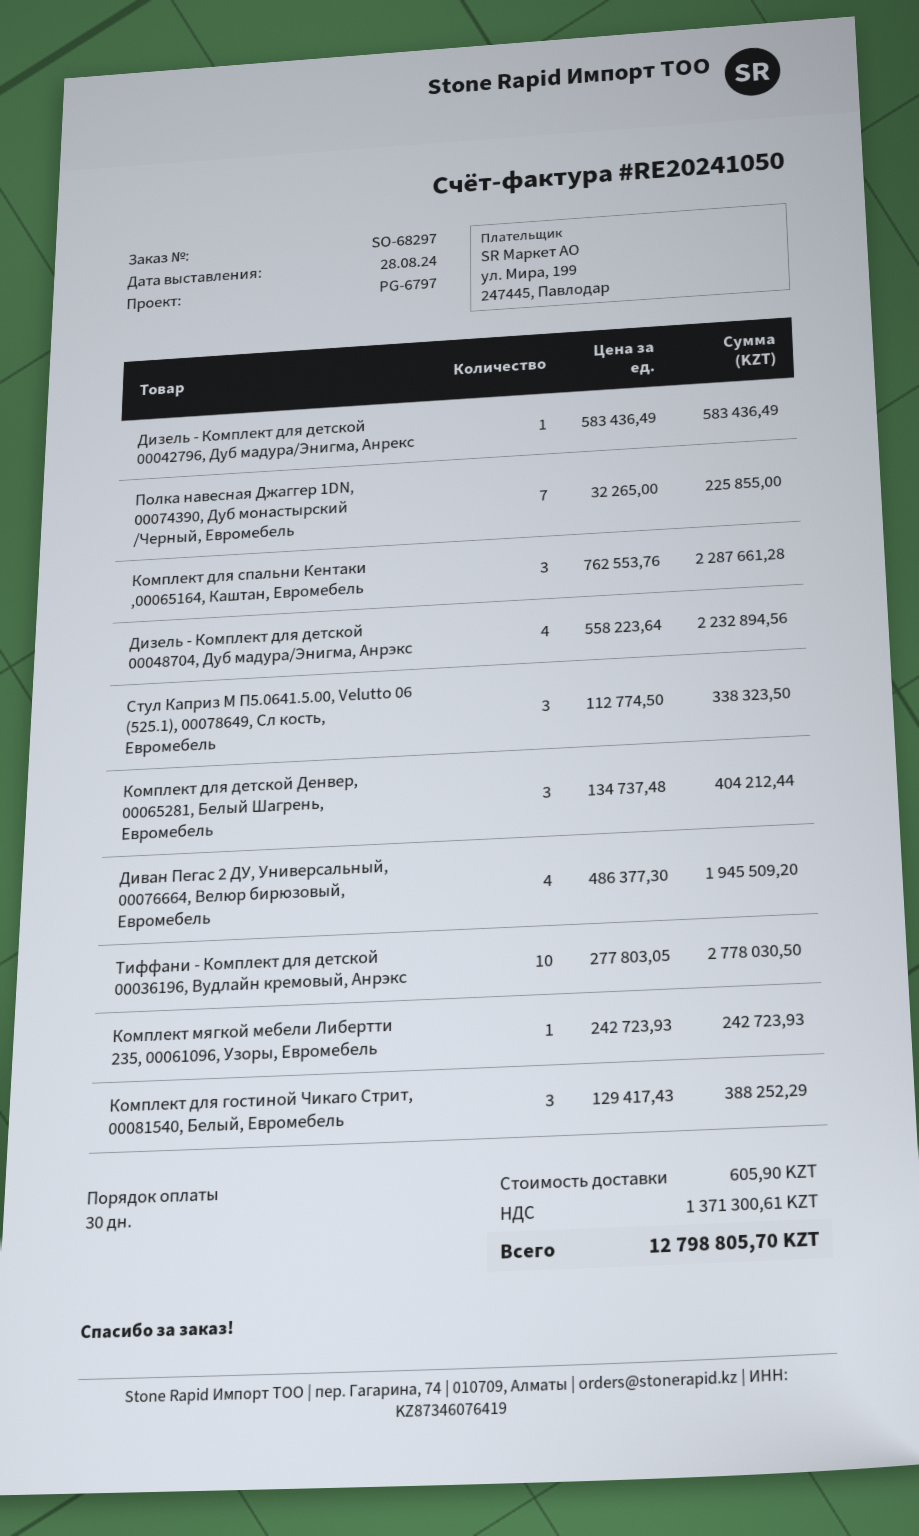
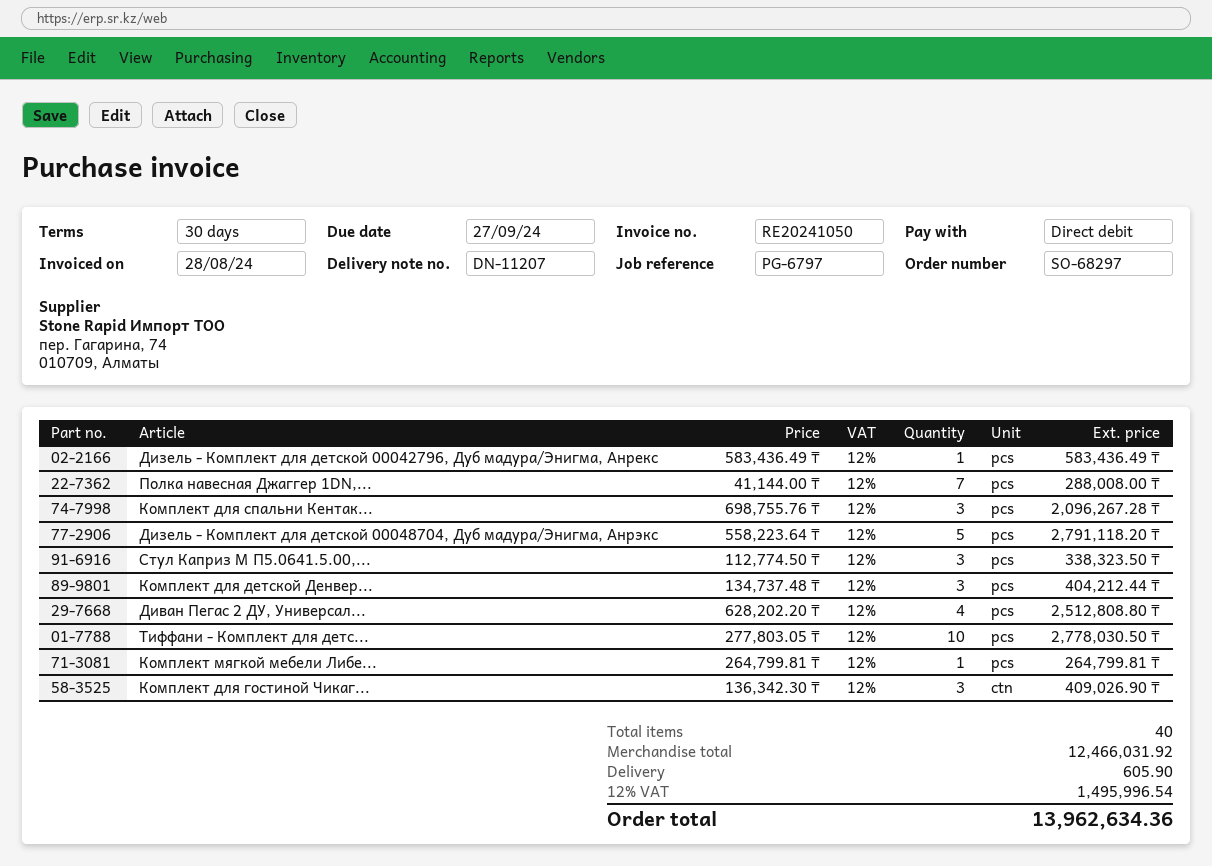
Полка навесная Джаггер 1DN, 00074390, Дуб монастырский /Черный, Евромебель: 7 x 32265.00 = 225855.00 -> 7 x 41144.00 = 288008.00
Комплект для спальни Кентаки ,00065164, Каштан, Евромебель: 3 x 762553.76 = 2287661.28 -> 3 x 698755.76 = 2096267.28
Дизель - Комплект для детской 00048704, Дуб мадура/Энигма, Анрэкс: 4 x 558223.64 = 2232894.56 -> 5 x 558223.64 = 2791118.20
Диван Пегас 2 ДУ, Универсальный, 00076664, Велюр бирюзовый, Евромебель: 4 x 486377.30 = 1945509.20 -> 4 x 628202.20 = 2512808.80
Комплект мягкой мебели Либертти 235, 00061096, Узоры, Евромебель: 1 x 242723.93 = 242723.93 -> 1 x 264799.81 = 264799.81
Комплект для гостиной Чикаго Стрит, 00081540, Белый, Евромебель: 3 x 129417.43 = 388252.29 -> 3 x 136342.30 = 409026.90
tax: 1371300.61 -> 1495996.54
total: 12798805.70 -> 13962634.36

